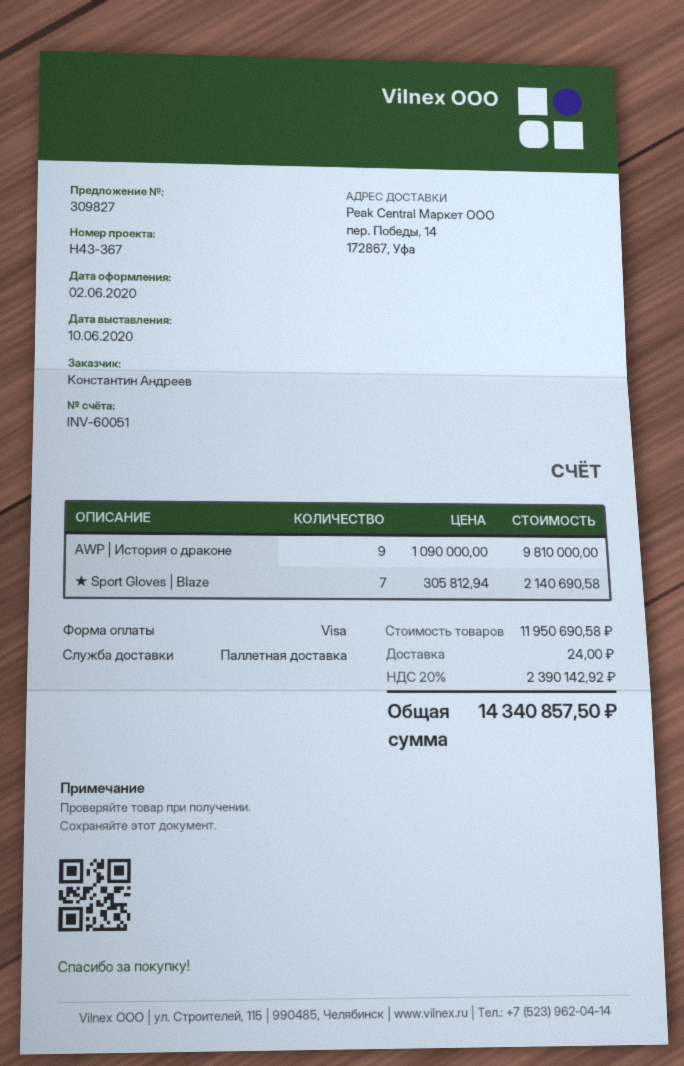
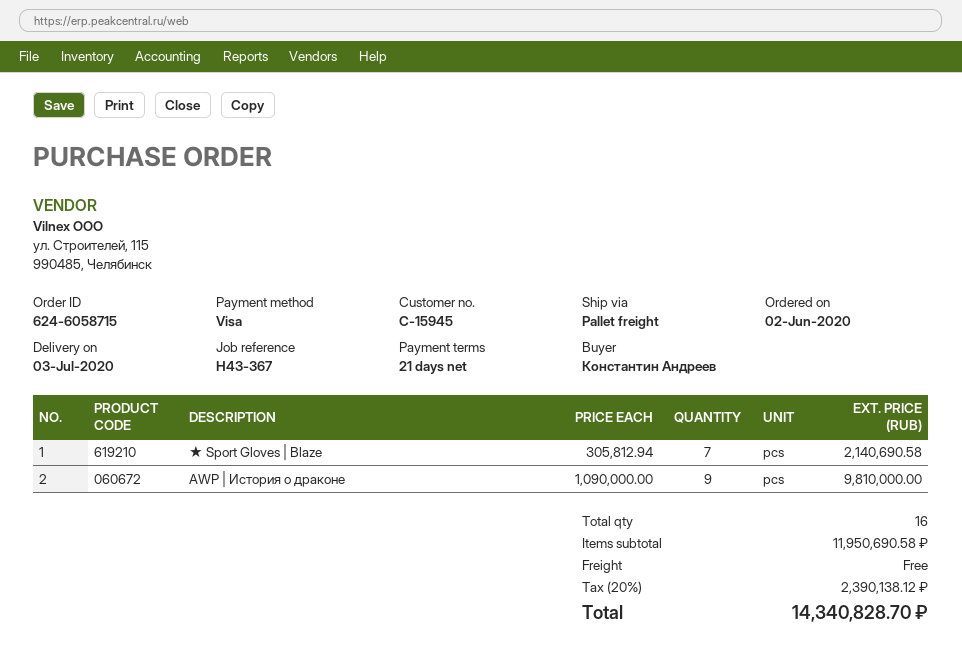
shipping: 24.00 -> 0.00
tax: 20% = 2390142.92 -> 20% = 2390138.12
total: 14340857.50 -> 14340828.70

